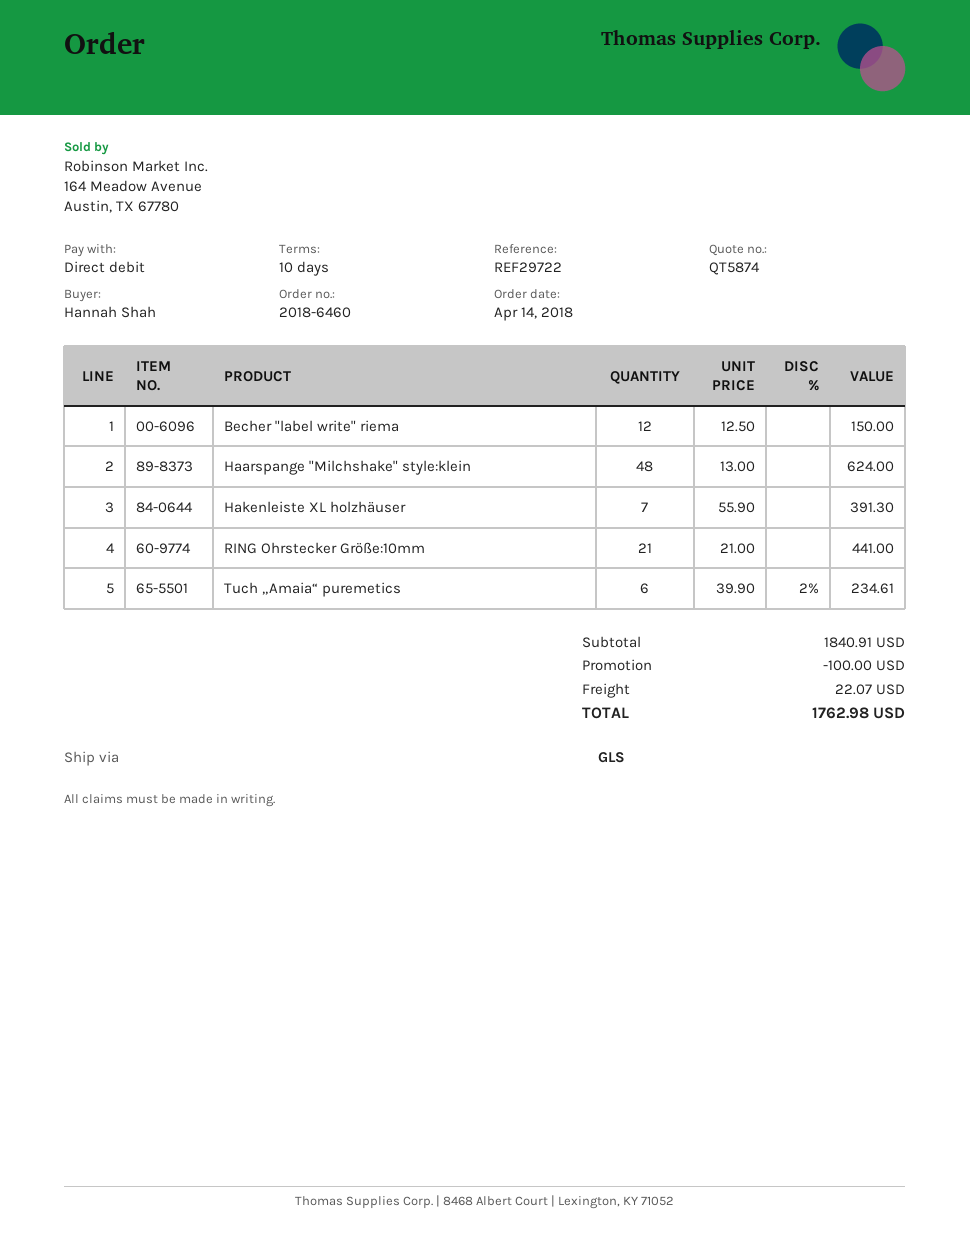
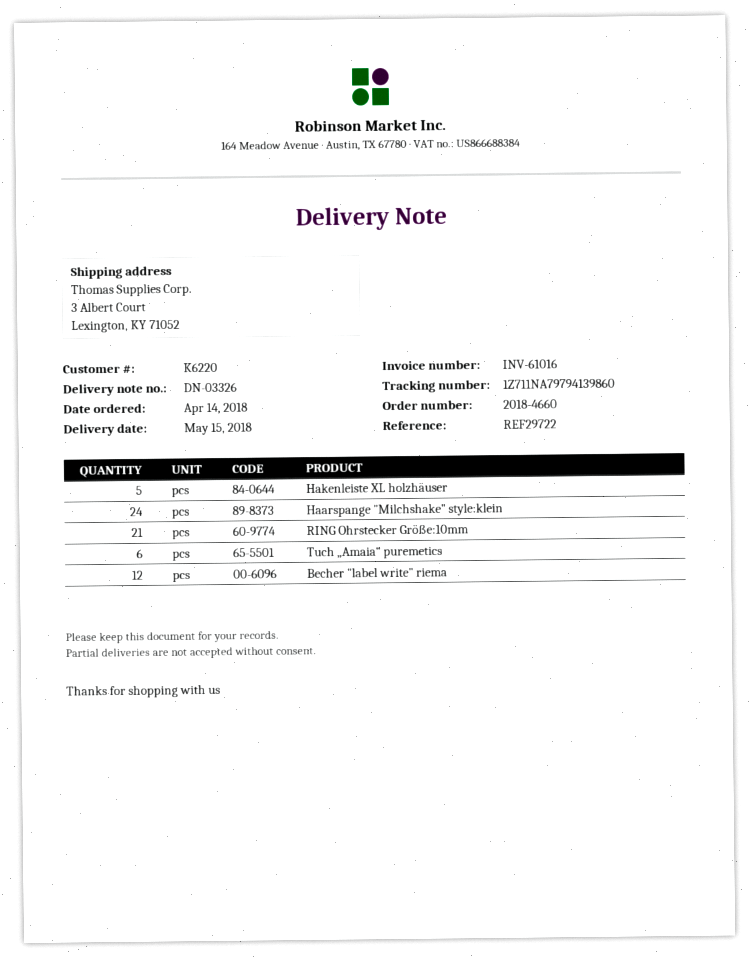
order number: 2018-6460 -> 2018-4660
Haarspange "Milchshake" style:klein: 48 -> 24
Hakenleiste XL holzhäuser: 7 -> 5

